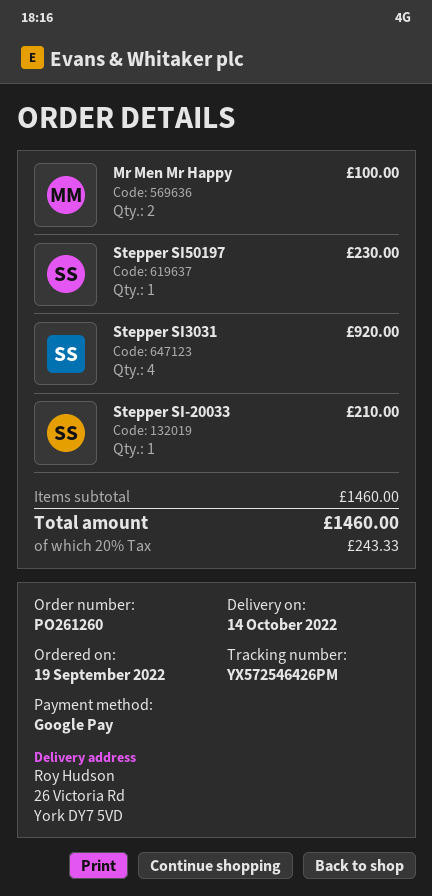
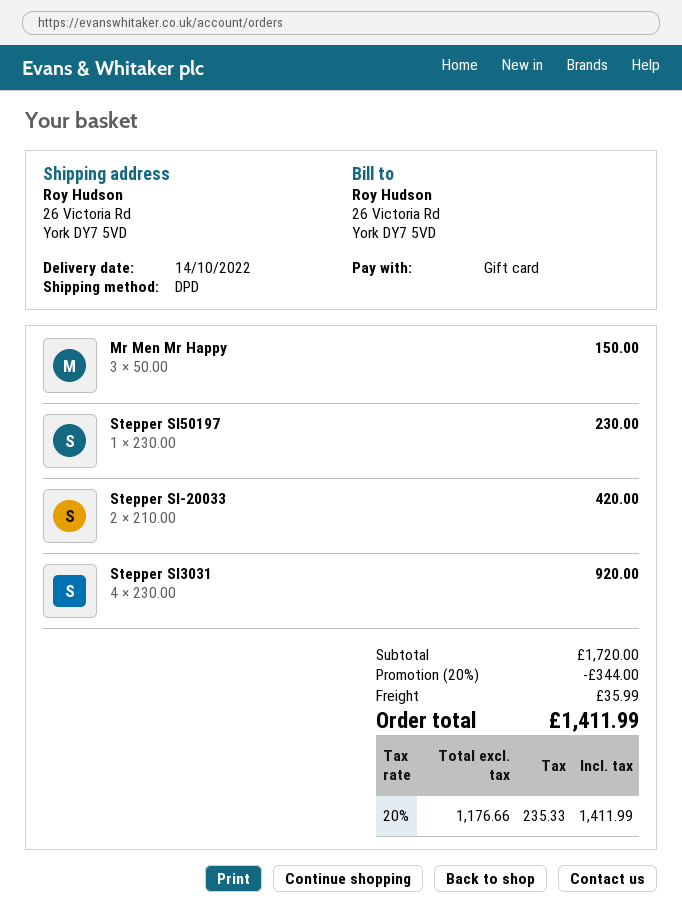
payment method: Google Pay -> gift card
Mr Men Mr Happy: 2 for 100.00 -> 3 for 150.00
Stepper SI-20033: 1 for 210.00 -> 2 for 420.00
subtotal: 1460.00 -> 1720.00
discount: none -> 20% = 344.00
shipping: none -> 35.99
tax: 20% = 243.33 -> 20% = 235.33
total: 1460.00 -> 1411.99

